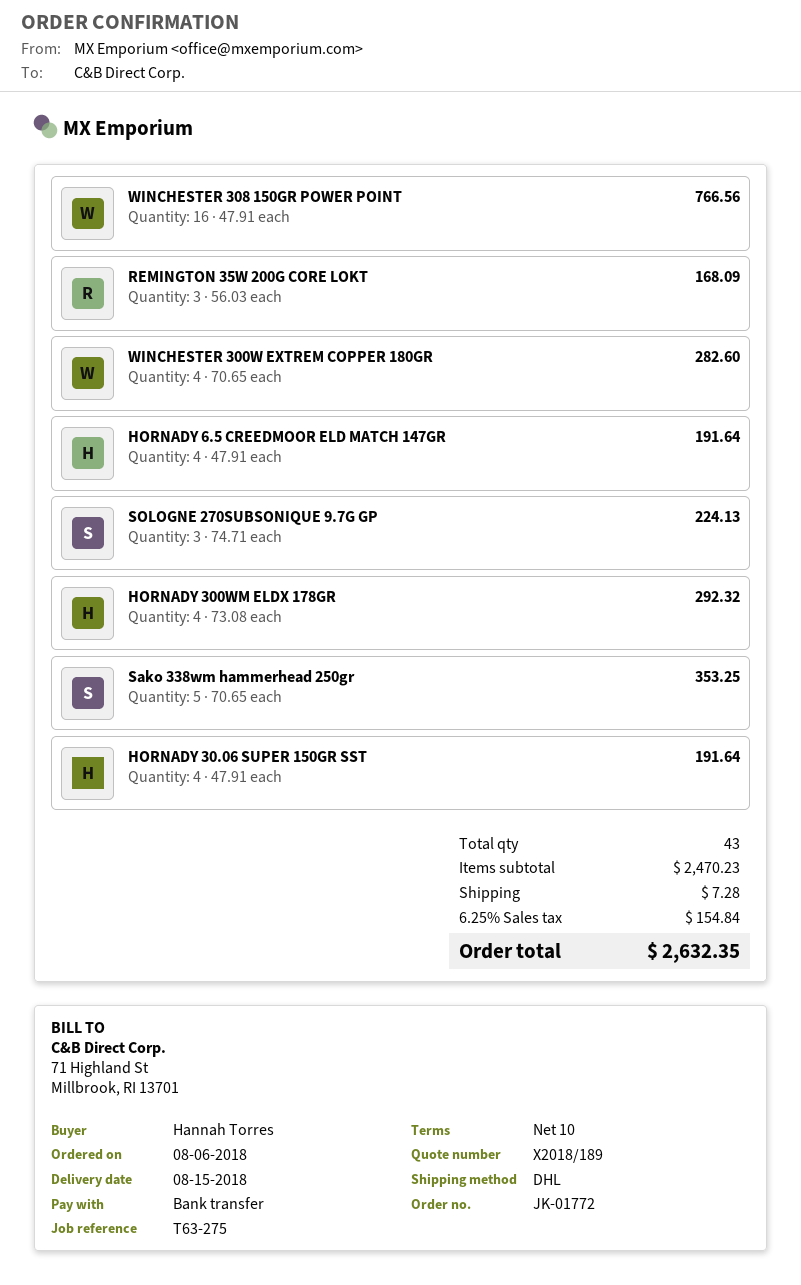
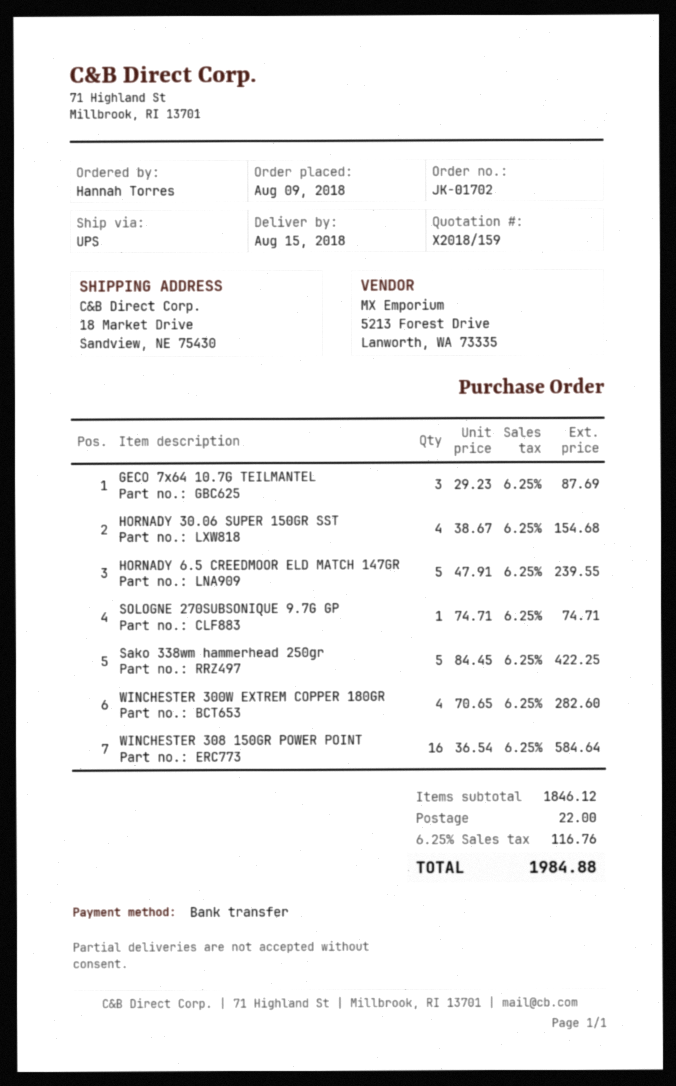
quote number: X2018/189 -> X2018/159
order number: JK-01772 -> JK-01702
order date: 2018-08-06 -> 2018-08-09
shipping method: DHL -> UPS
WINCHESTER 308 150GR POWER POINT: 16 x 47.91 = 766.56 -> 16 x 36.54 = 584.64
REMINGTON 35W 200G CORE LOKT: 3 x 56.03 = 168.09 -> none
HORNADY 6.5 CREEDMOOR ELD MATCH 147GR: 4 x 47.91 = 191.64 -> 5 x 47.91 = 239.55
SOLOGNE 270SUBSONIQUE 9.7G GP: 3 x 74.71 = 224.13 -> 1 x 74.71 = 74.71
HORNADY 300WM ELDX 178GR: 4 x 73.08 = 292.32 -> none
Sako 338wm hammerhead 250gr: 5 x 70.65 = 353.25 -> 5 x 84.45 = 422.25
HORNADY 30.06 SUPER 150GR SST: 4 x 47.91 = 191.64 -> 4 x 38.67 = 154.68
GECO 7x64 10.7G TEILMANTEL: none -> 3 x 29.23 = 87.69
subtotal: 2470.23 -> 1846.12
shipping: 7.28 -> 22.00
tax: 6.25% = 154.84 -> 6.25% = 116.76
total: 2632.35 -> 1984.88

